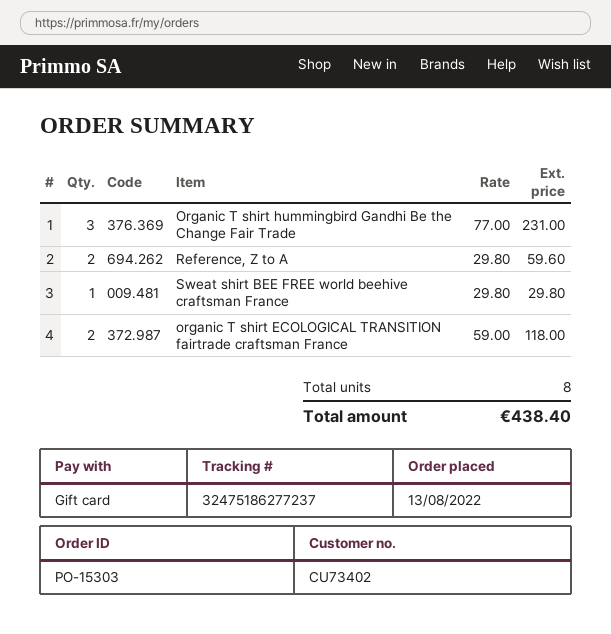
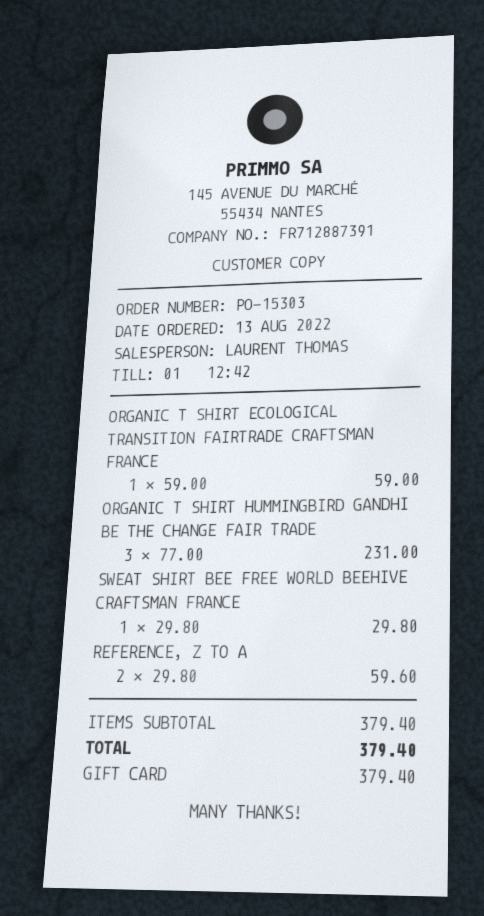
organic T shirt ECOLOGICAL TRANSITION fairtrade craftsman France: 2 x 59.00 = 118.00 -> 1 x 59.00 = 59.00
total: 438.40 -> 379.40

